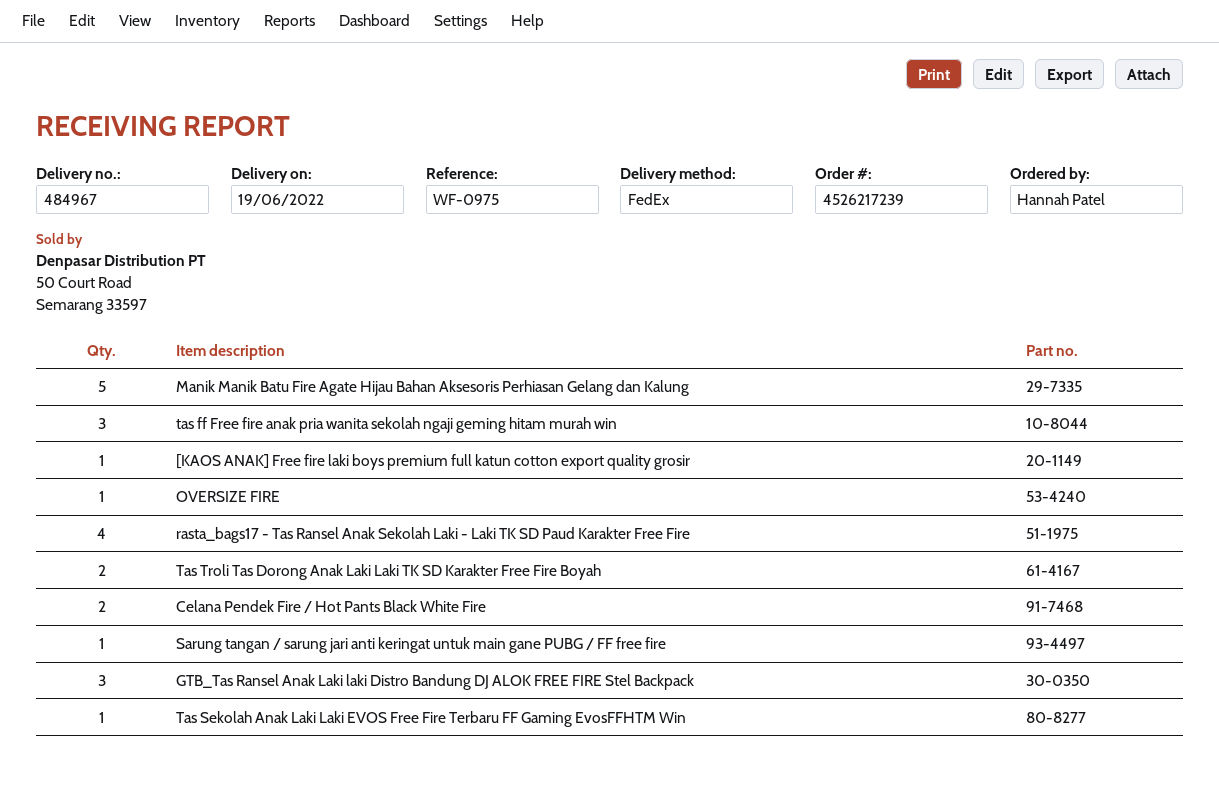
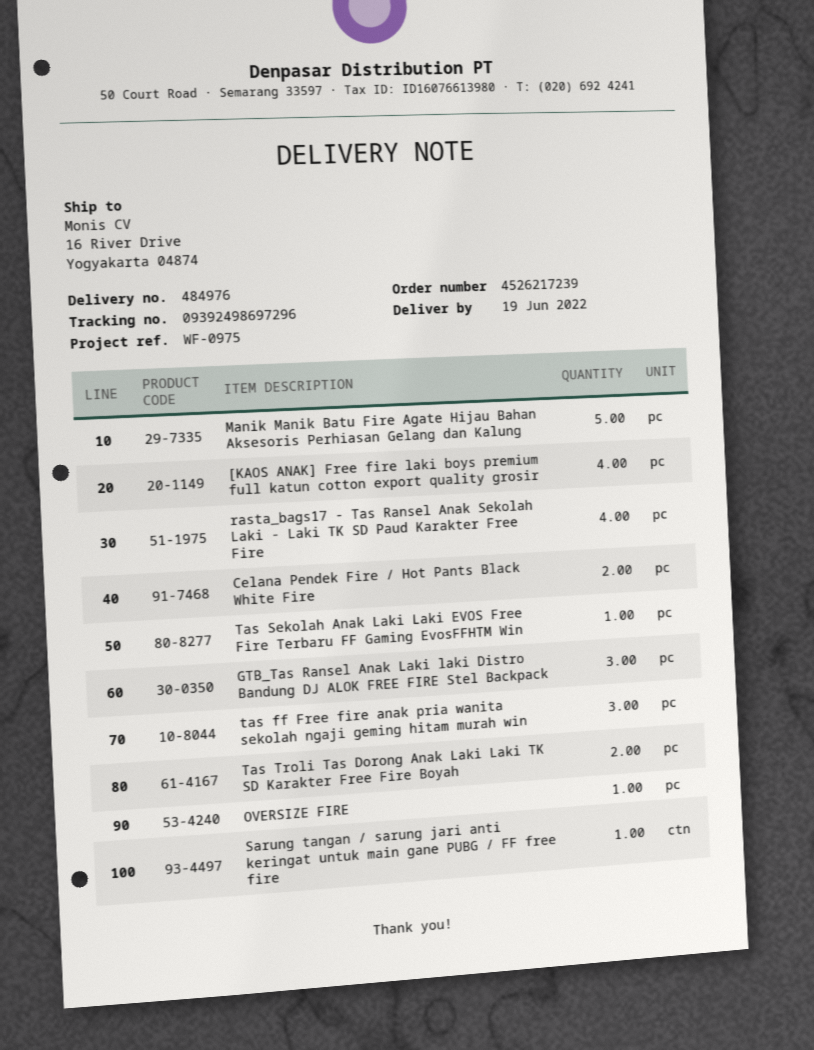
delivery note number: 484967 -> 484976
[KAOS ANAK] Free fire laki boys premium full katun cotton export quality grosir: 1 -> 4

